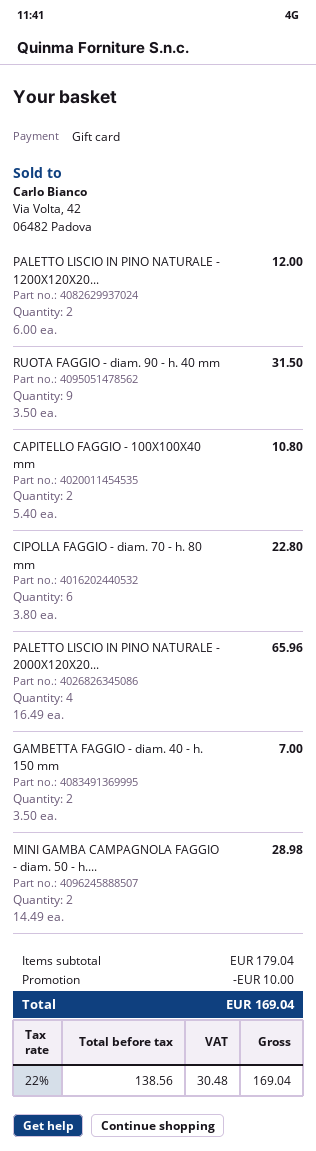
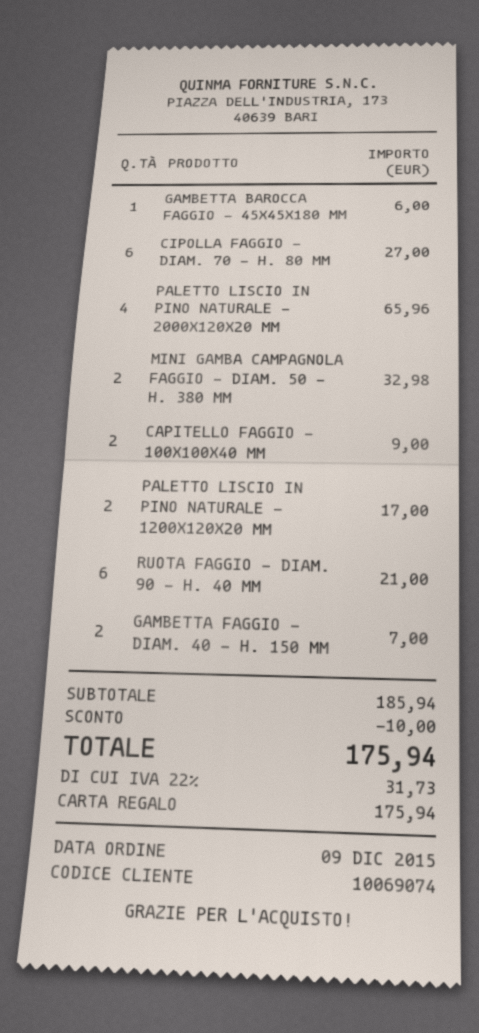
PALETTO LISCIO IN PINO NATURALE - 1200X120X20...: 2 for 12.00 -> 2 for 17.00
RUOTA FAGGIO - diam. 90 - h. 40 mm: 9 for 31.50 -> 6 for 21.00
CAPITELLO FAGGIO - 100X100X40 mm: 2 for 10.80 -> 2 for 9.00
CIPOLLA FAGGIO - diam. 70 - h. 80 mm: 6 for 22.80 -> 6 for 27.00
MINI GAMBA CAMPAGNOLA FAGGIO - diam. 50 - h....: 2 for 28.98 -> 2 for 32.98
GAMBETTA BAROCCA FAGGIO - 45X45X180 MM: none -> 1 for 6.00
subtotal: 179.04 -> 185.94
tax: 22% = 30.48 -> 22% = 31.73
total: 169.04 -> 175.94

